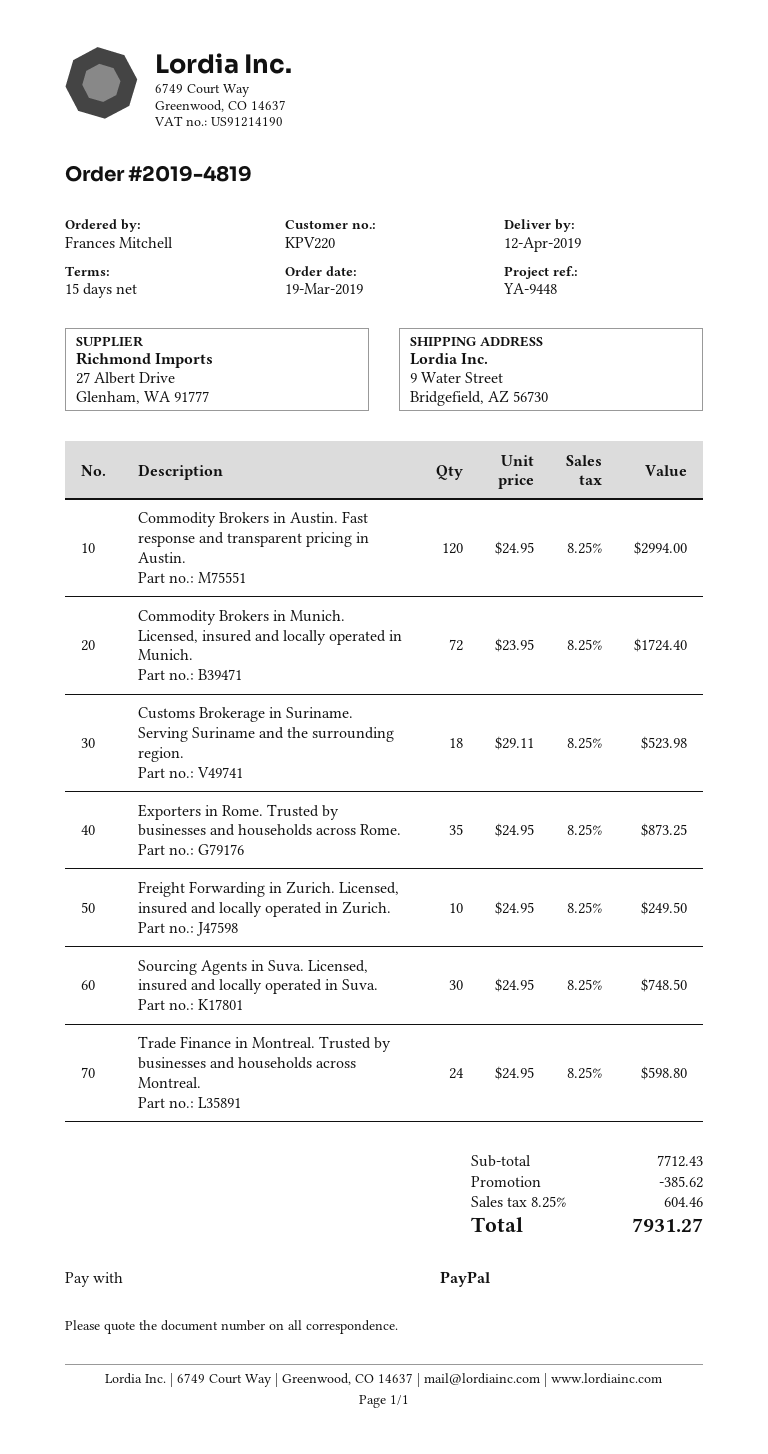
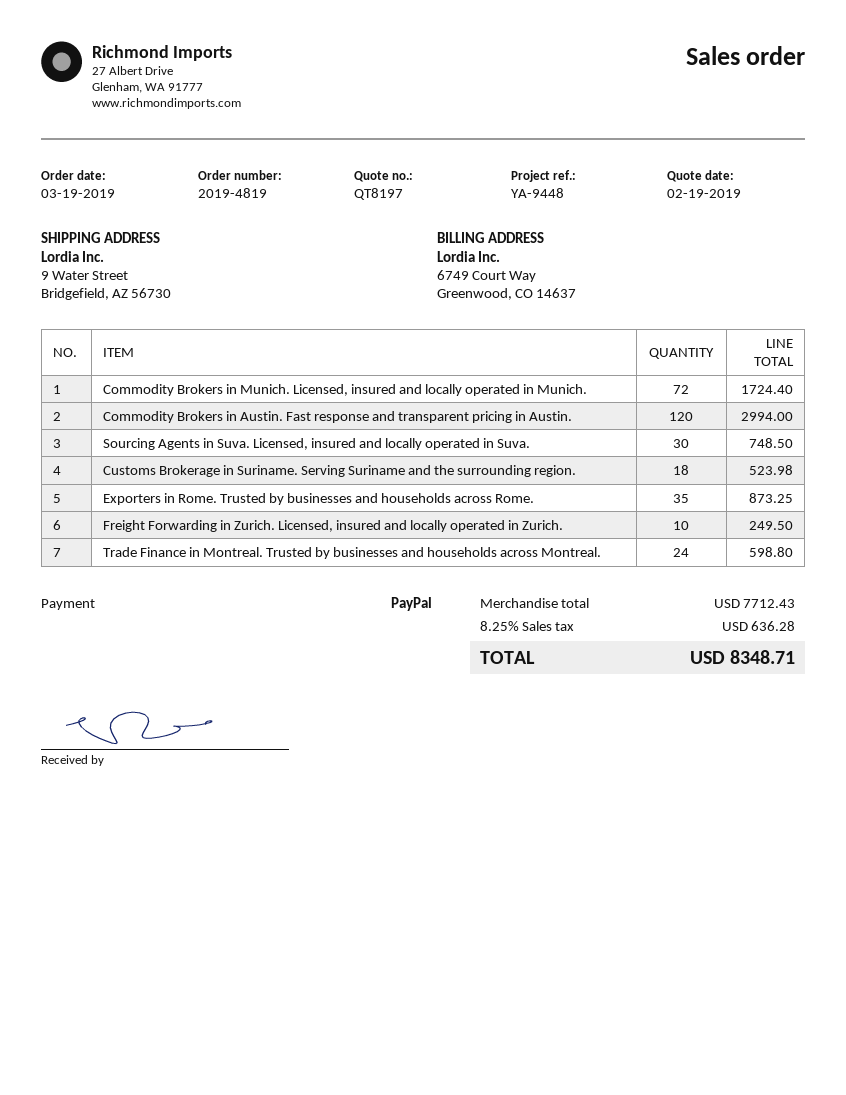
discount: 385.62 -> none
tax: 8.25% = 604.46 -> 8.25% = 636.28
total: 7931.27 -> 8348.71

